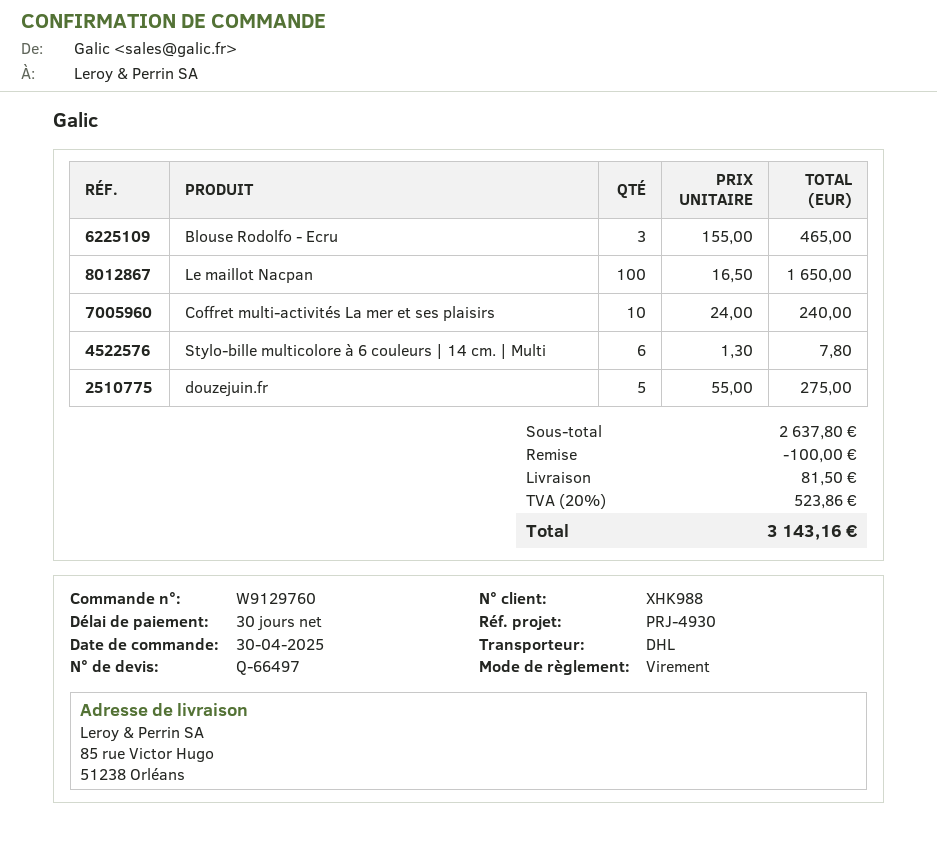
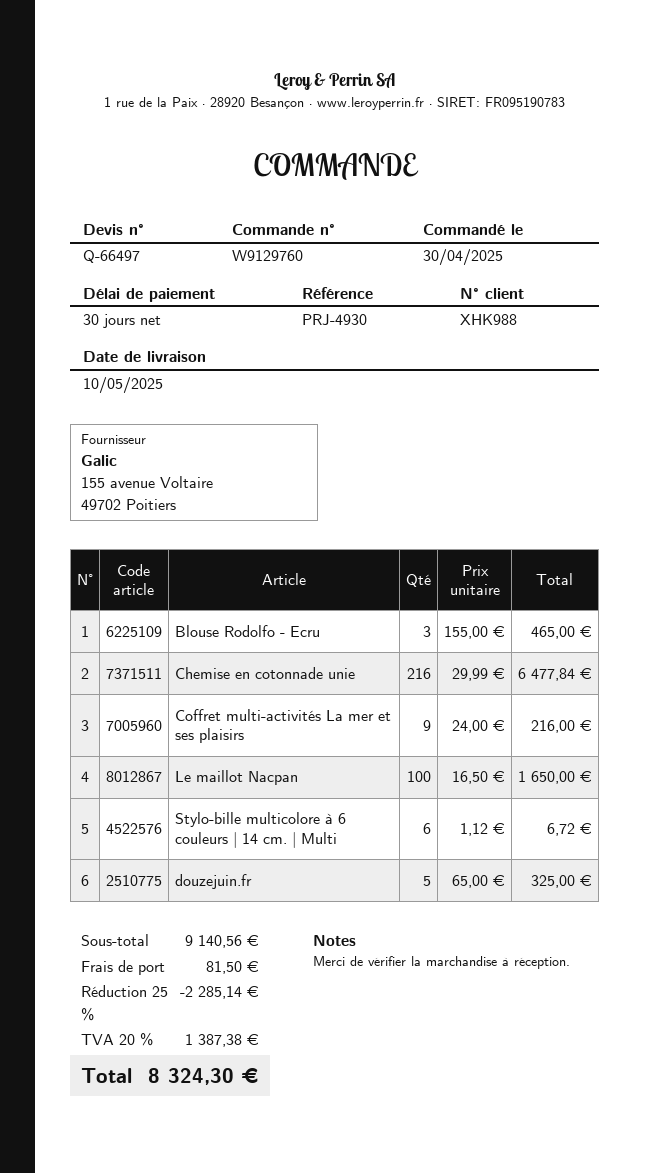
Coffret multi-activités La mer et ses plaisirs: 10 x 24.00 = 240.00 -> 9 x 24.00 = 216.00
Stylo-bille multicolore à 6 couleurs | 14 cm. | Multi: 6 x 1.30 = 7.80 -> 6 x 1.12 = 6.72
douzejuin.fr: 5 x 55.00 = 275.00 -> 5 x 65.00 = 325.00
Chemise en cotonnade unie: none -> 216 x 29.99 = 6477.84
subtotal: 2637.80 -> 9140.56
discount: 100.00 -> 2285.14
tax: 20% = 523.86 -> 20% = 1387.38
total: 3143.16 -> 8324.30

